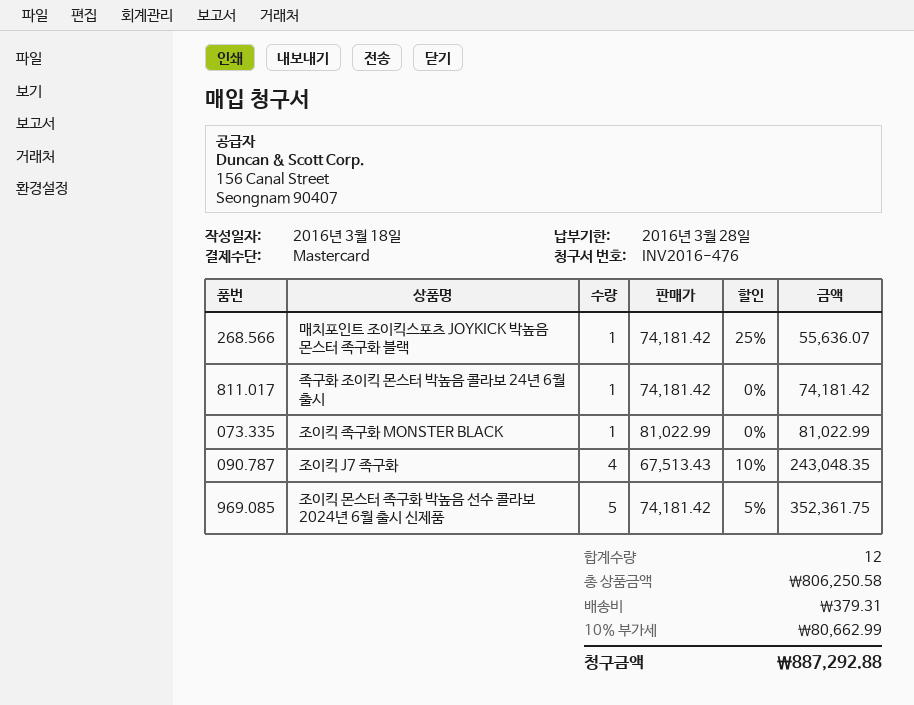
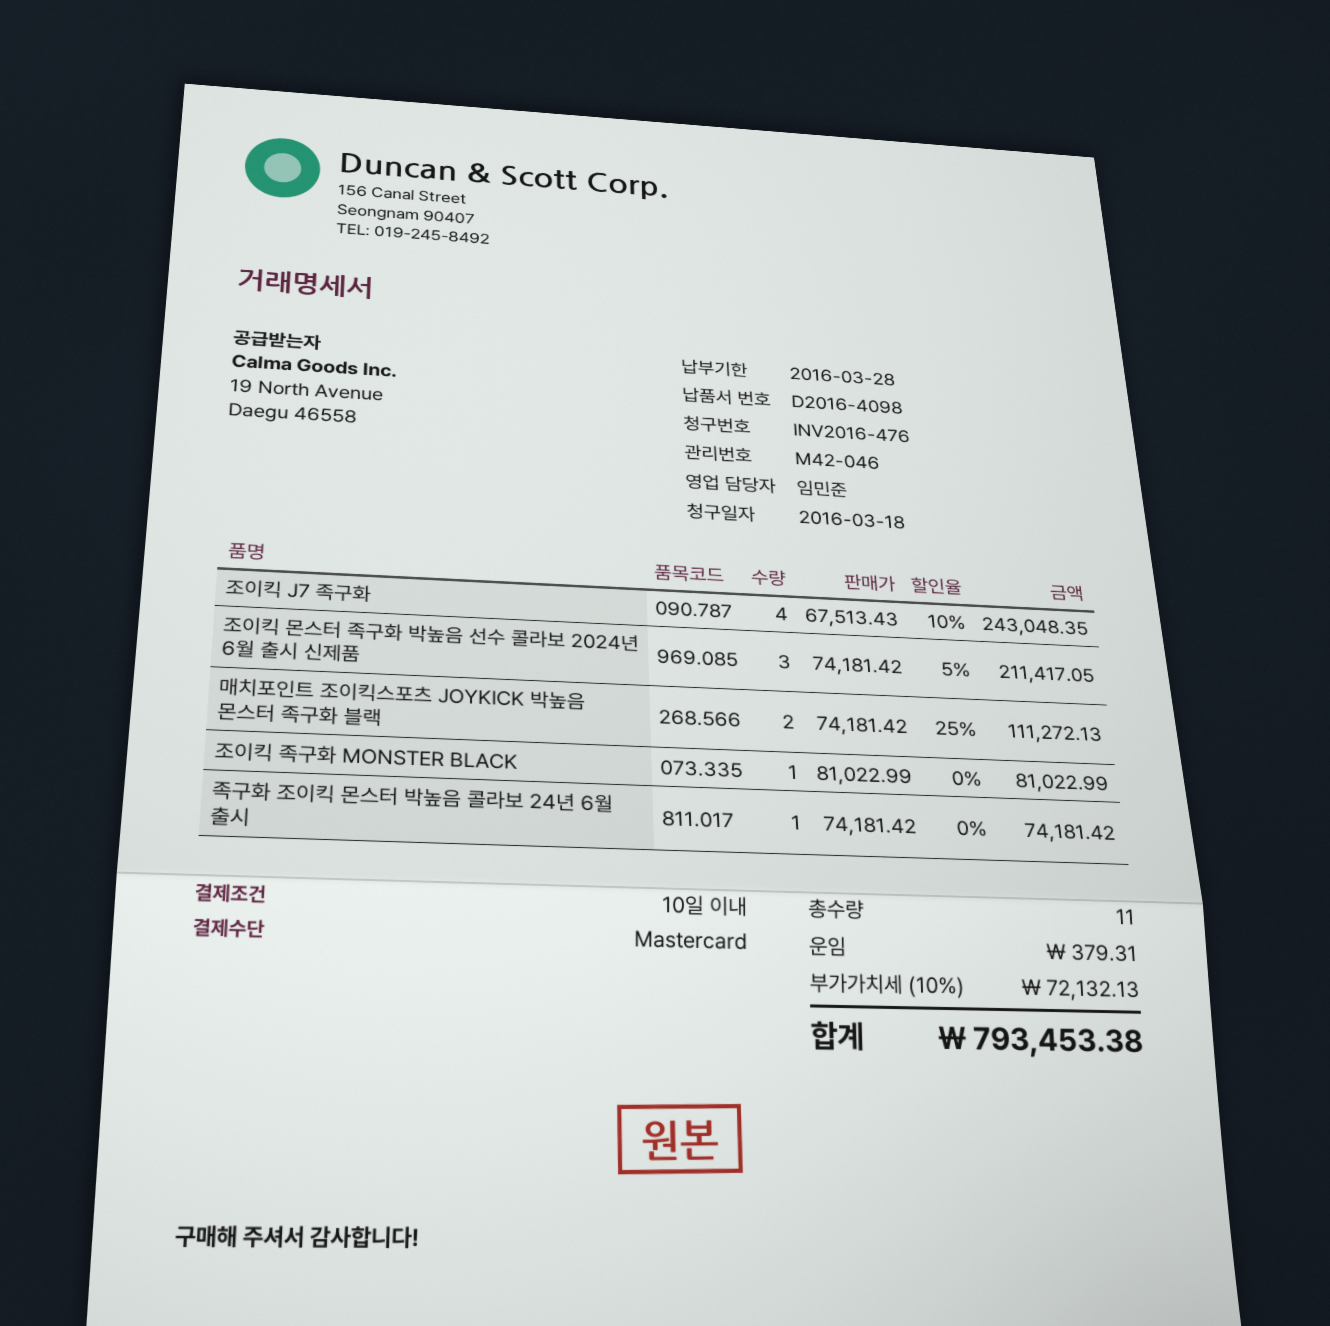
매치포인트 조이킥스포츠 JOYKICK 박높음 몬스터 족구화 블랙: 1 x 74181.42 - 25% = 55636.07 -> 2 x 74181.42 - 25% = 111272.13
조이킥 몬스터 족구화 박높음 선수 콜라보 2024년 6월 출시 신제품: 5 x 74181.42 - 5% = 352361.75 -> 3 x 74181.42 - 5% = 211417.05
total quantity: 12 -> 11
tax: 10% = 80662.99 -> 10% = 72132.13
total: 887292.88 -> 793453.38

